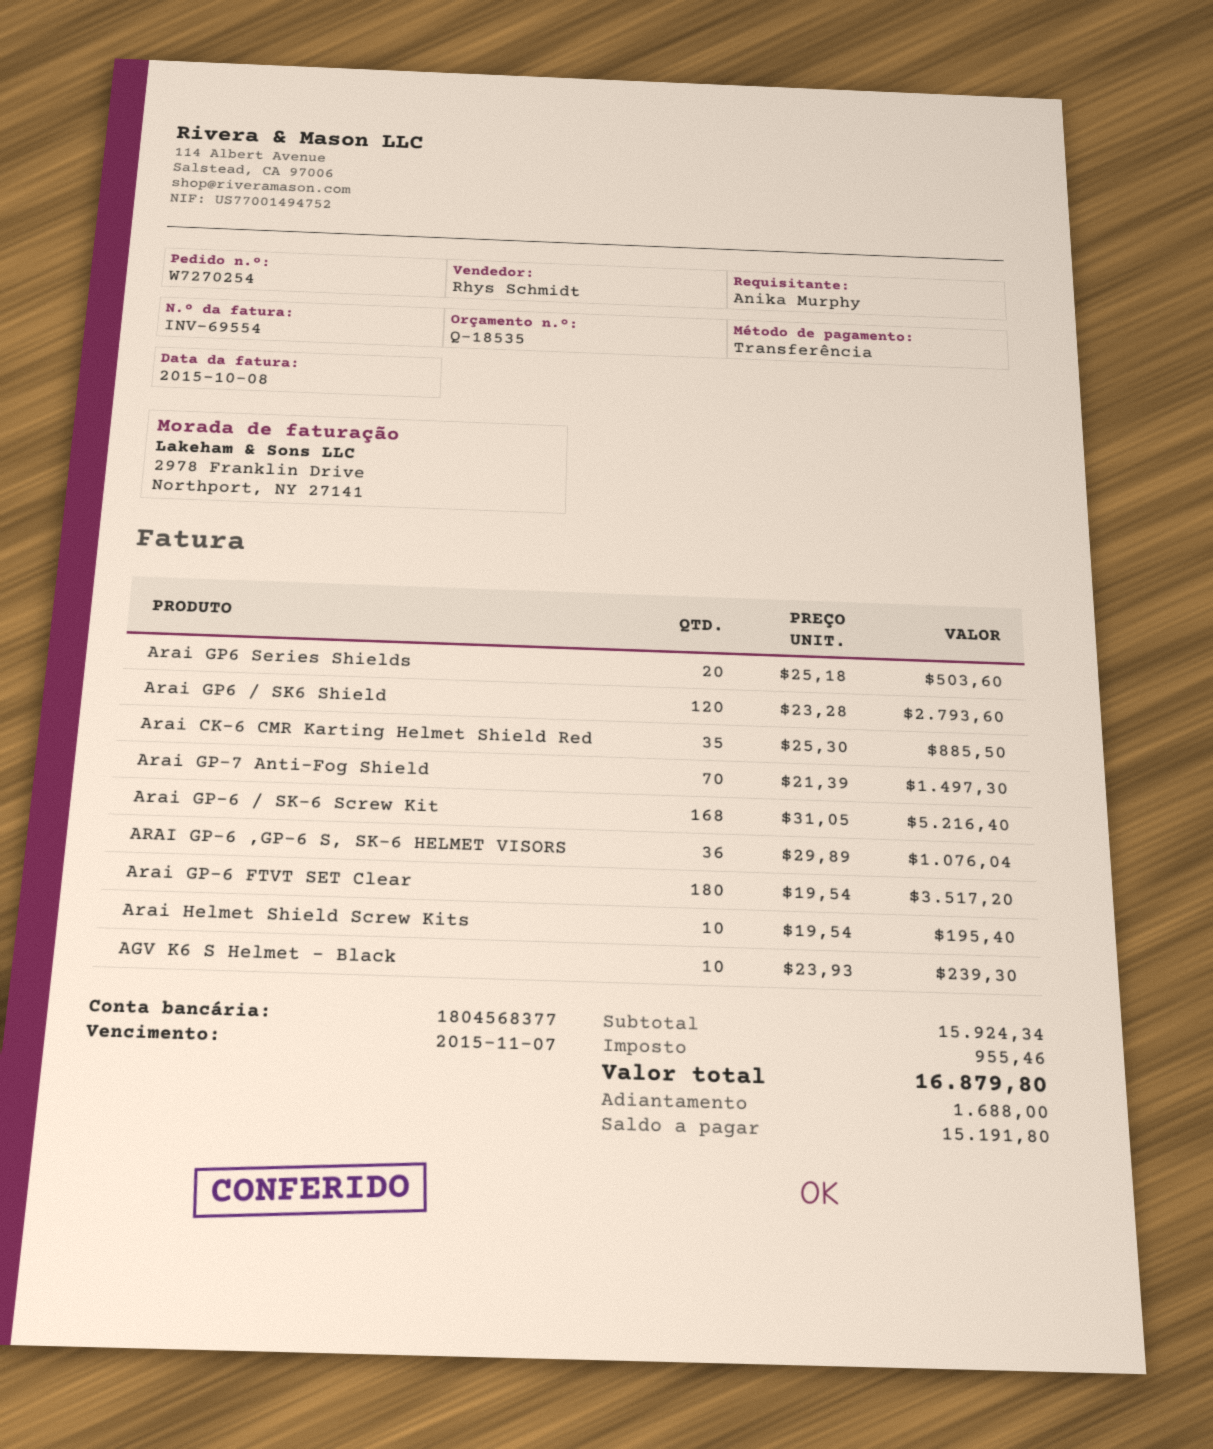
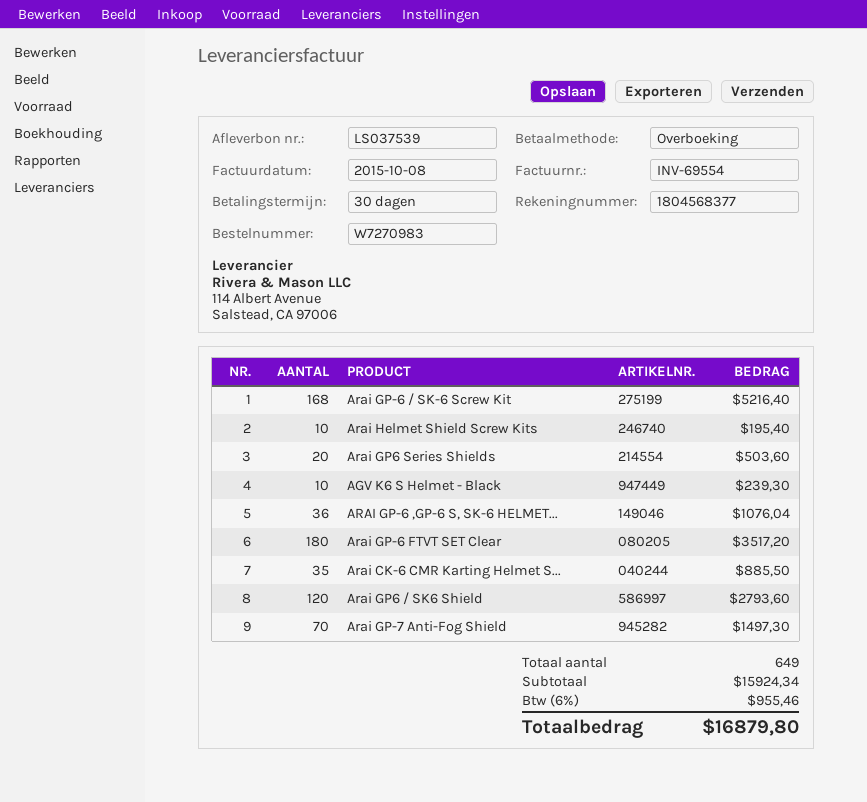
order number: W7270254 -> W7270983

